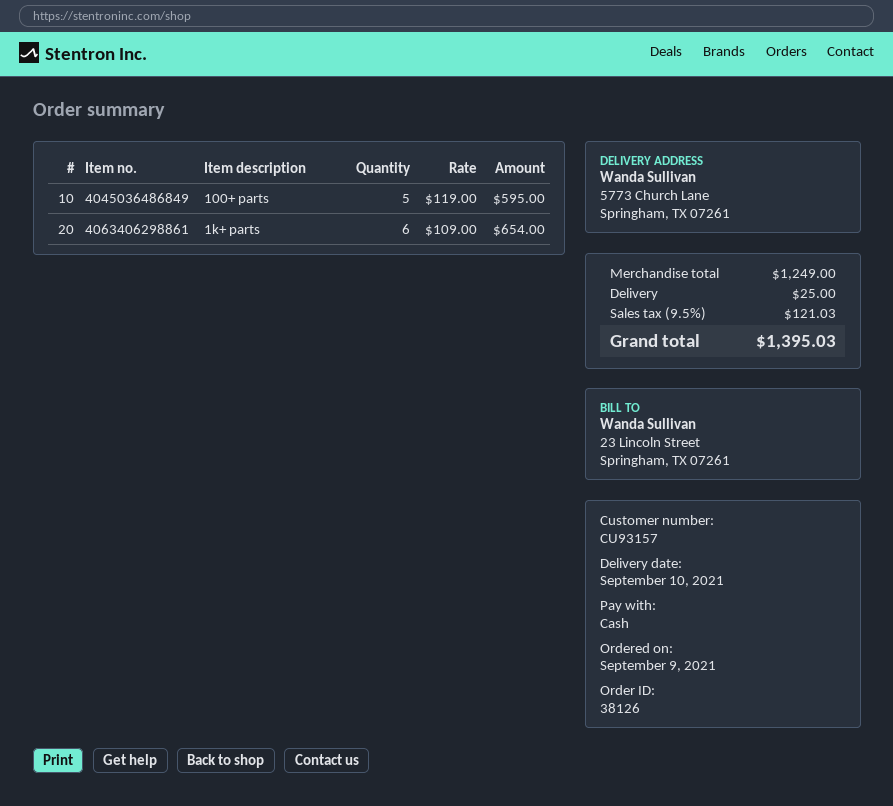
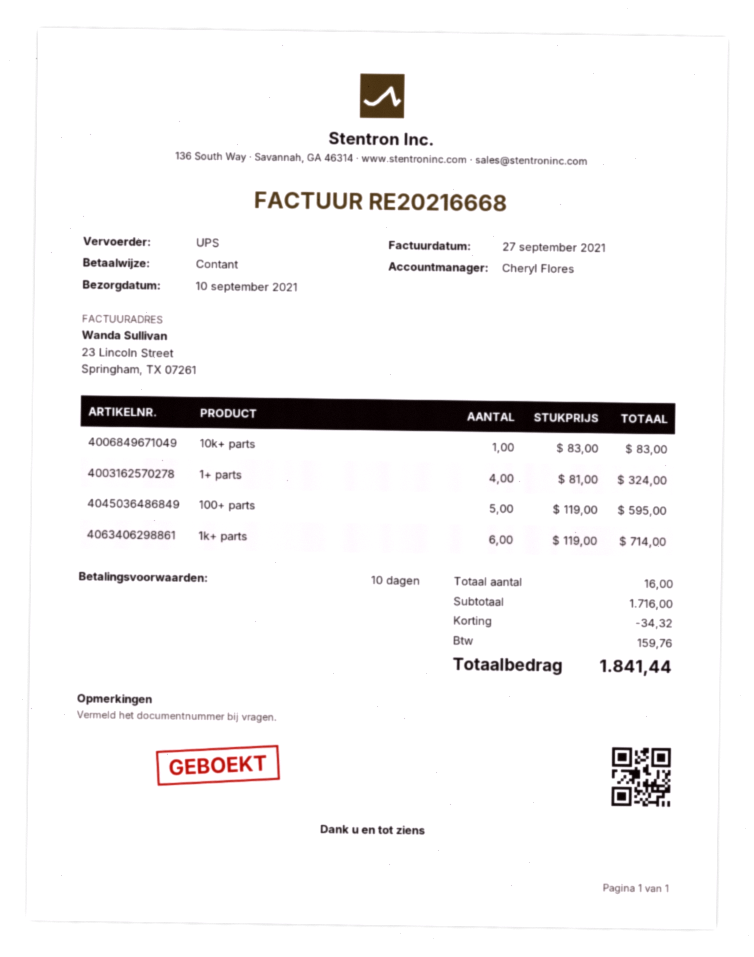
1k+ parts: 6 x 109.00 = 654.00 -> 6 x 119.00 = 714.00
10k+ parts: none -> 1 x 83.00 = 83.00
1+ parts: none -> 4 x 81.00 = 324.00
subtotal: 1249.00 -> 1716.00
discount: none -> 34.32
shipping: 25.00 -> none
tax: 121.03 -> 159.76
total: 1395.03 -> 1841.44

